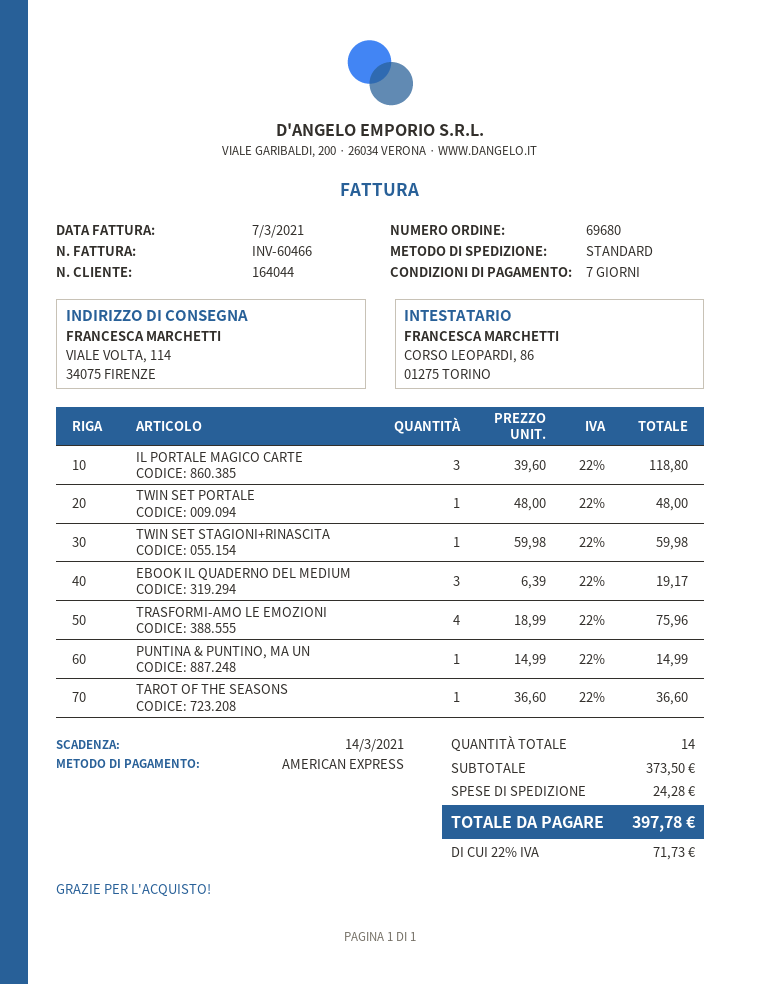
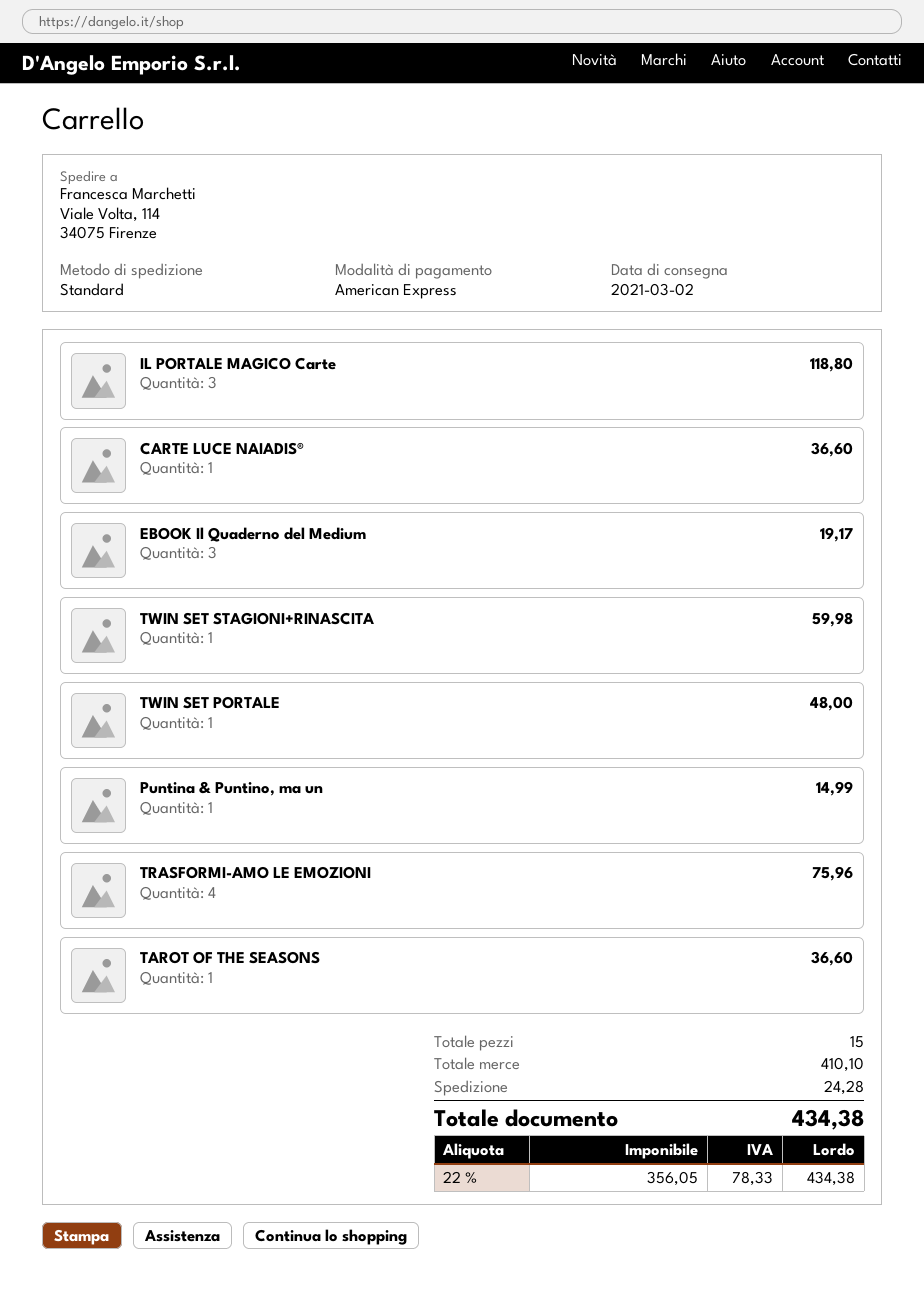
CARTE LUCE NAIADIS®: none -> 1 for 36.60
total quantity: 14 -> 15
subtotal: 373.50 -> 410.10
tax: 22% = 71.73 -> 22% = 78.33
total: 397.78 -> 434.38

